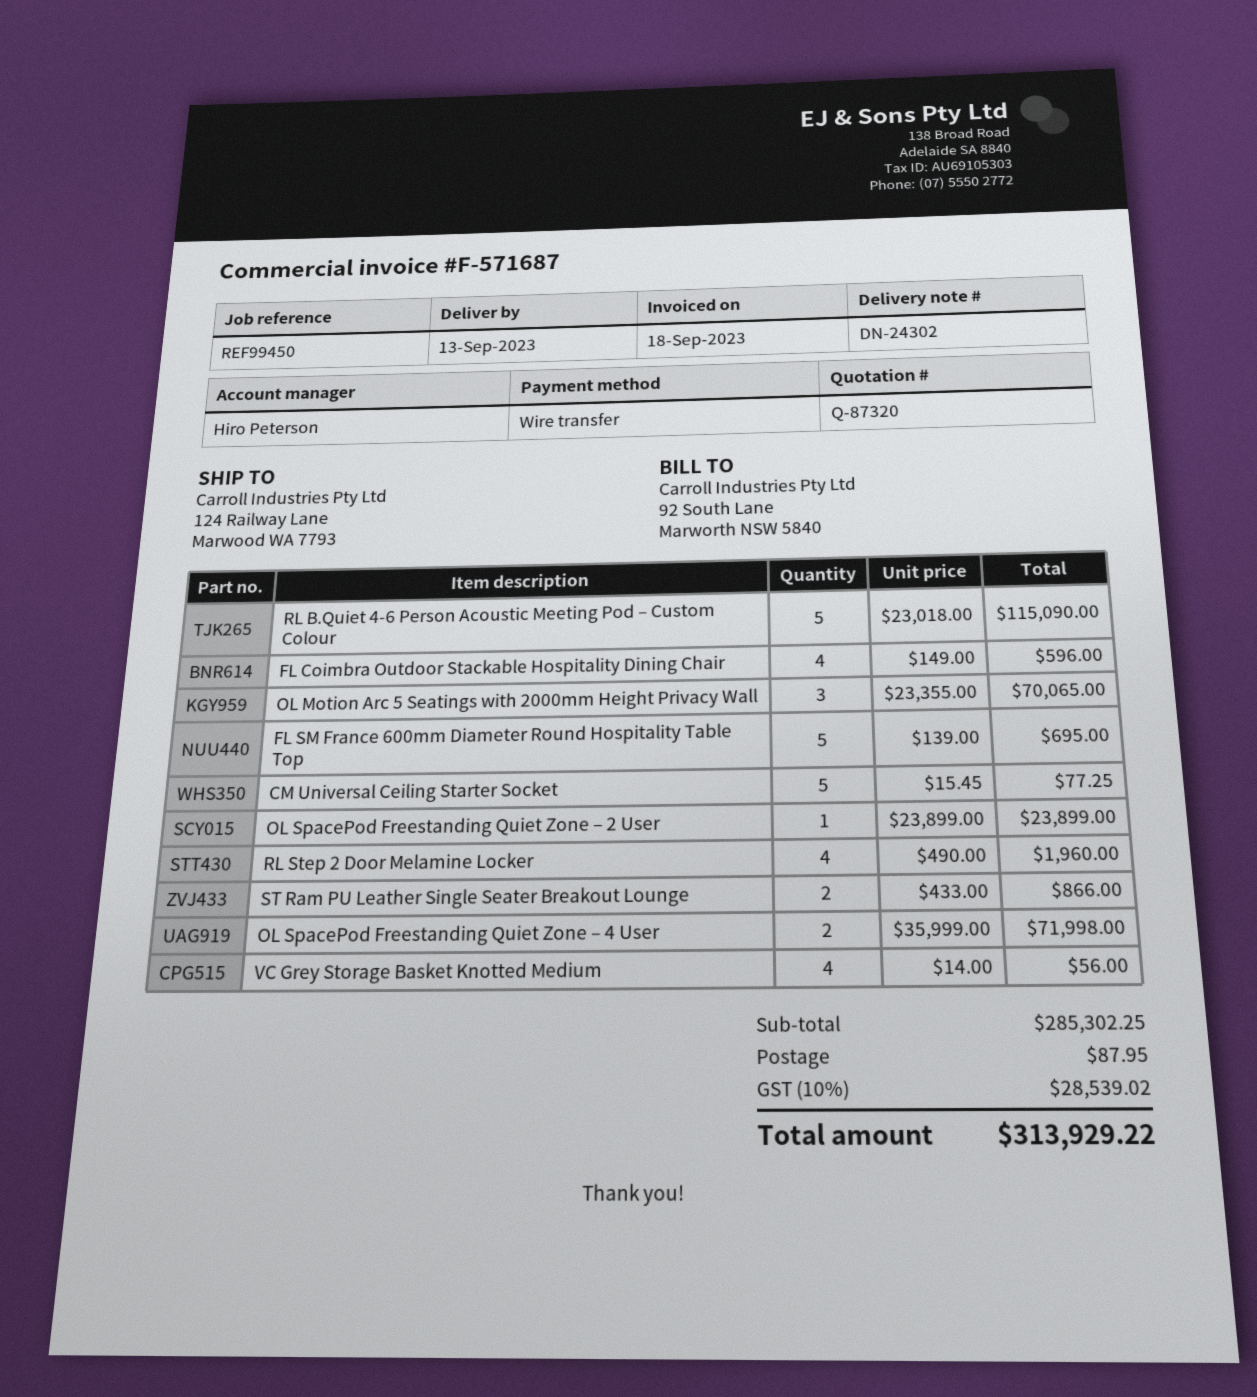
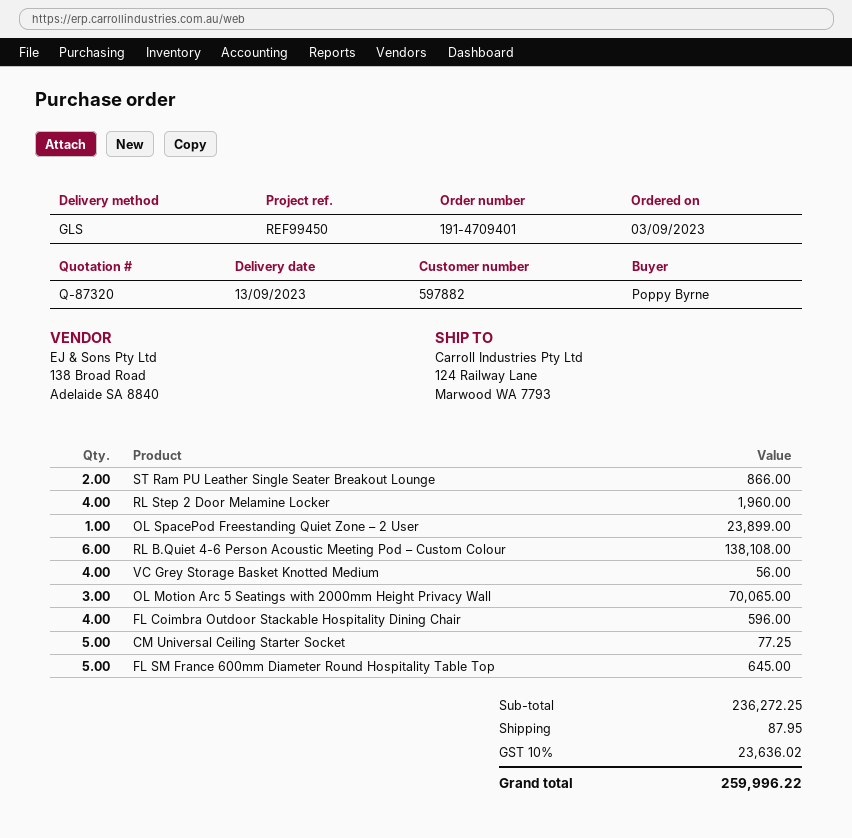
RL B.Quiet 4-6 Person Acoustic Meeting Pod – Custom Colour: 5 for 115090.00 -> 6 for 138108.00
FL SM France 600mm Diameter Round Hospitality Table Top: 5 for 695.00 -> 5 for 645.00
OL SpacePod Freestanding Quiet Zone – 4 User: 2 for 71998.00 -> none
subtotal: 285302.25 -> 236272.25
tax: 10% = 28539.02 -> 10% = 23636.02
total: 313929.22 -> 259996.22

